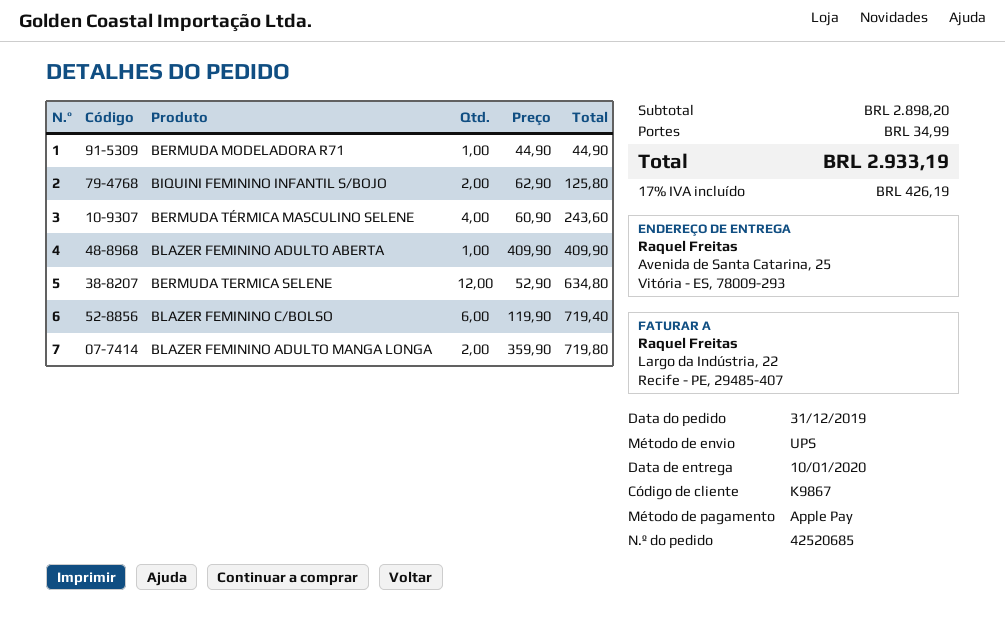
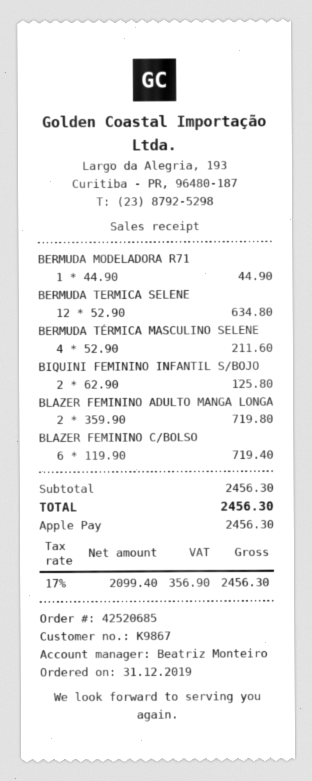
BERMUDA TÉRMICA MASCULINO SELENE: 4 x 60.90 = 243.60 -> 4 x 52.90 = 211.60
BLAZER FEMININO ADULTO ABERTA: 1 x 409.90 = 409.90 -> none
subtotal: 2898.20 -> 2456.30
shipping: 34.99 -> none
tax: 17% = 426.19 -> 17% = 356.90
total: 2933.19 -> 2456.30

